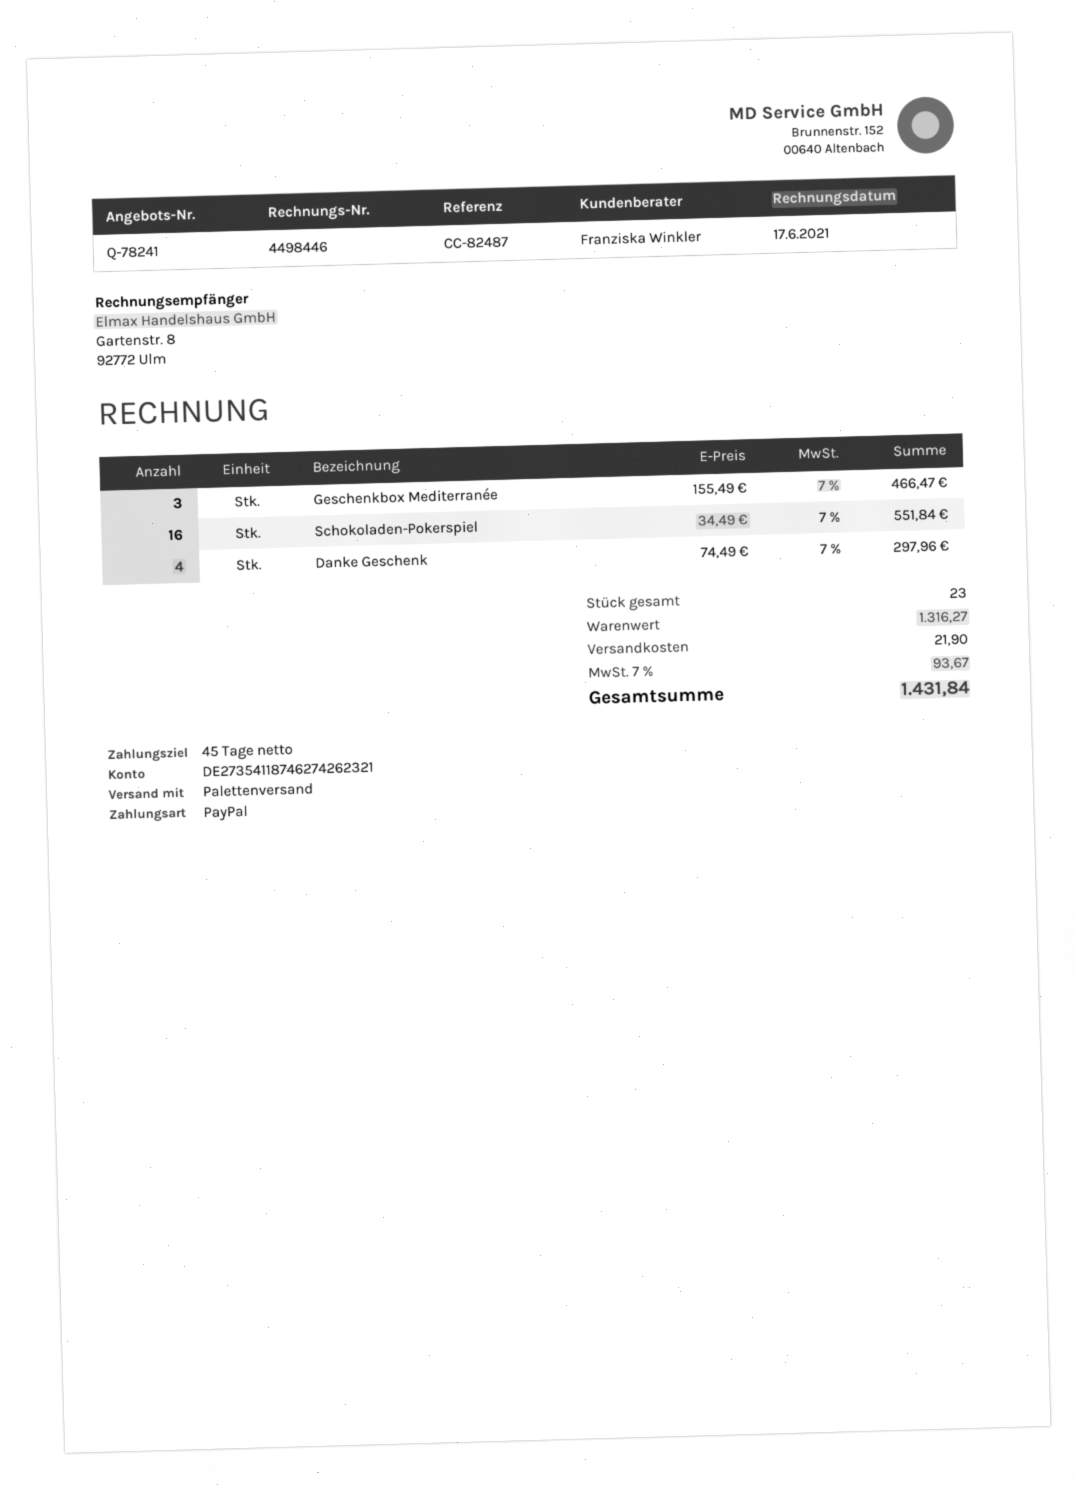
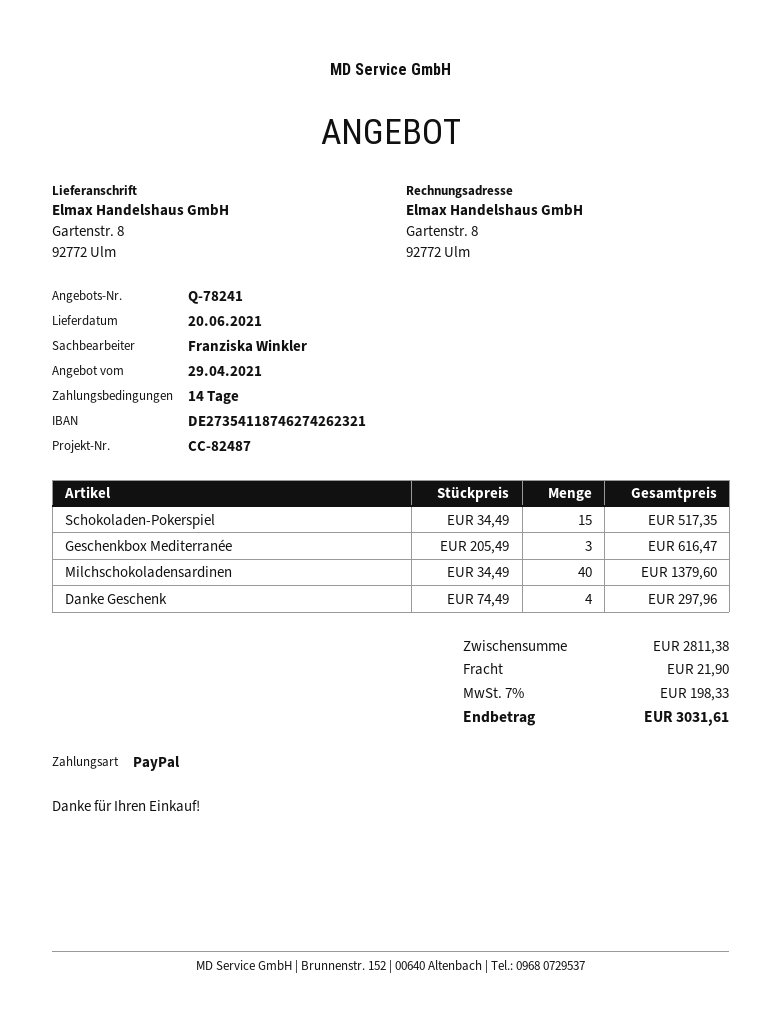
payment terms: 45 days -> 14 days
Geschenkbox Mediterranée: 3 x 155.49 = 466.47 -> 3 x 205.49 = 616.47
Schokoladen-Pokerspiel: 16 x 34.49 = 551.84 -> 15 x 34.49 = 517.35
Milchschokoladensardinen: none -> 40 x 34.49 = 1379.60
subtotal: 1316.27 -> 2811.38
tax: 7% = 93.67 -> 7% = 198.33
total: 1431.84 -> 3031.61

